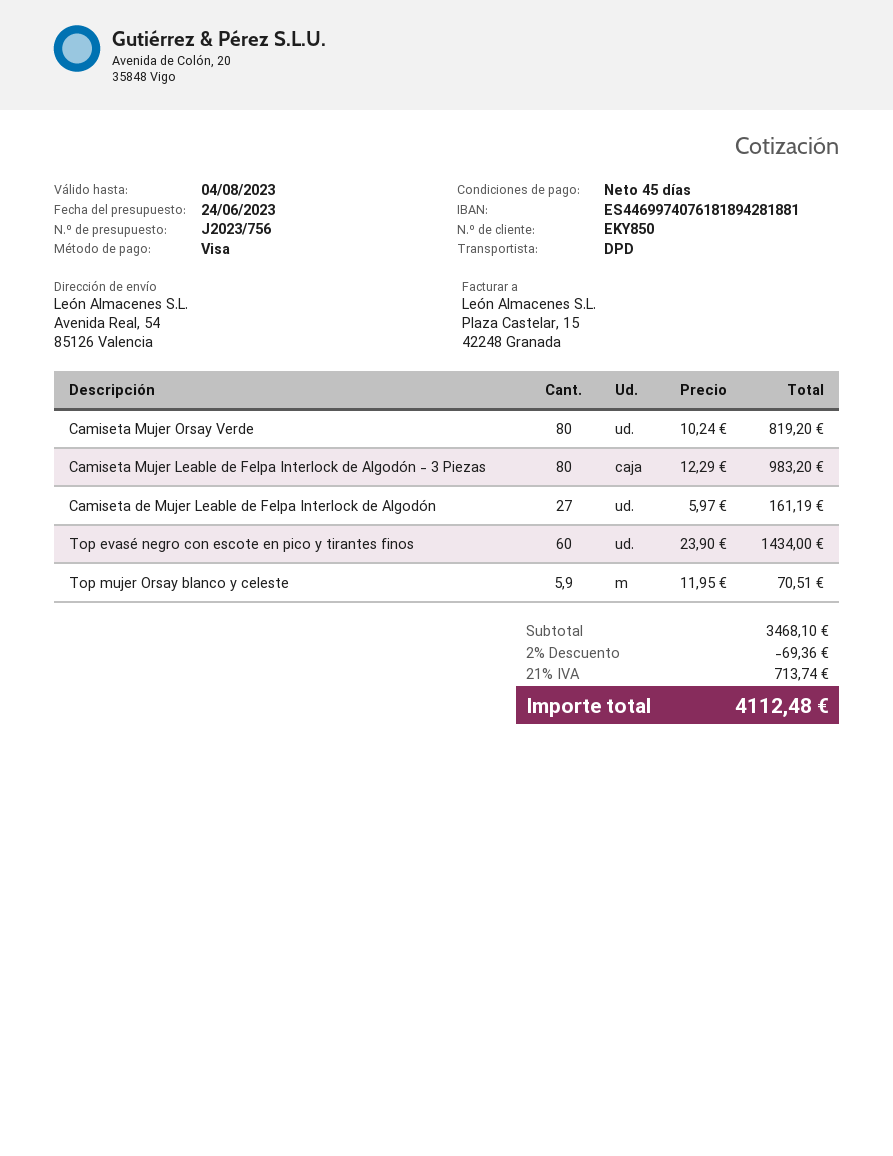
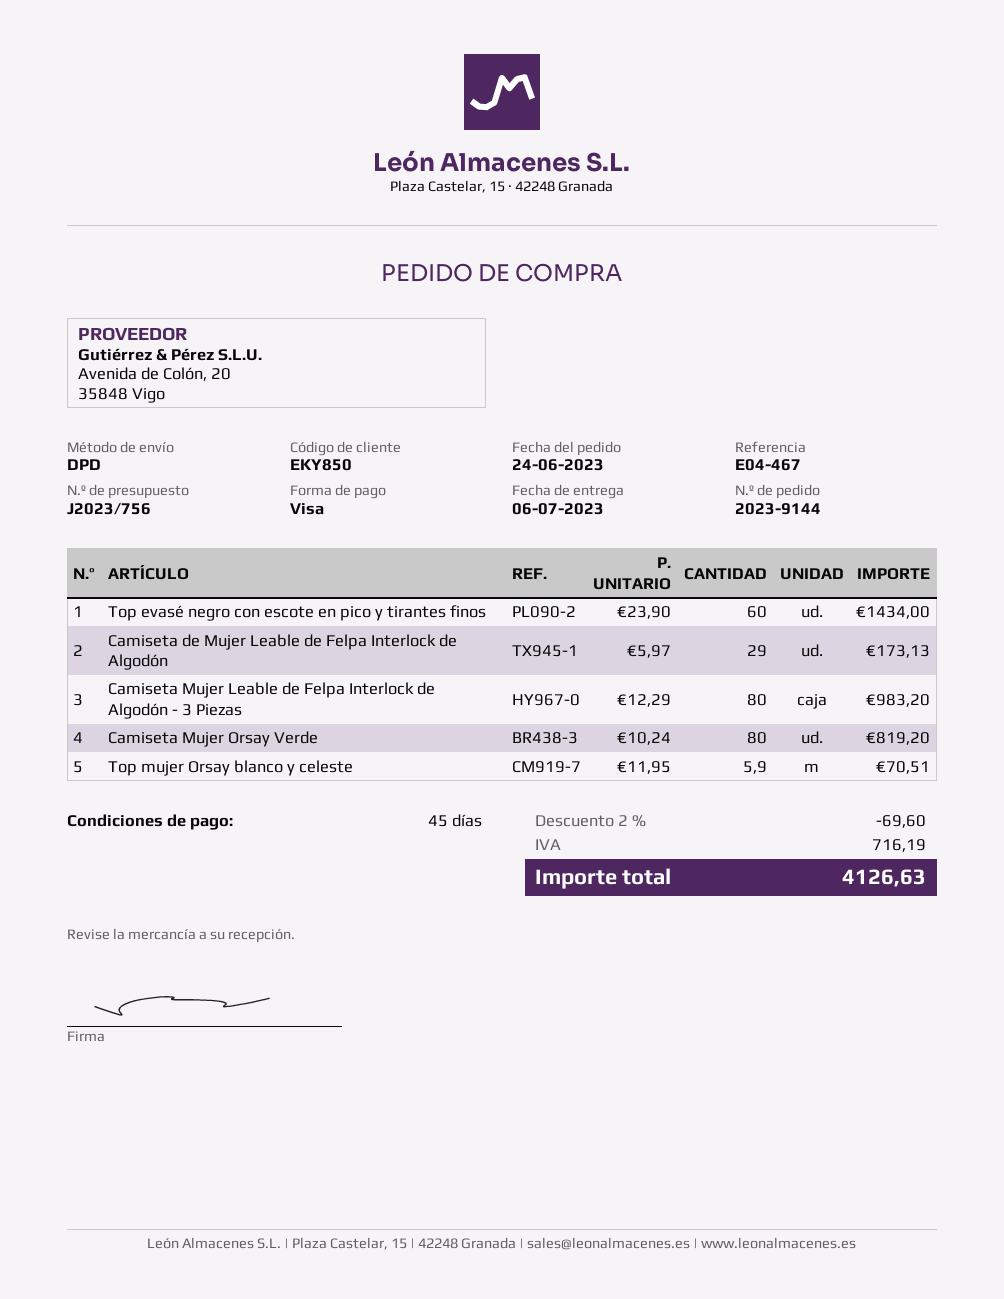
Camiseta de Mujer Leable de Felpa Interlock de Algodón: 27 x 5.97 = 161.19 -> 29 x 5.97 = 173.13
discount: 2% = 69.36 -> 2% = 69.60
tax: 713.74 -> 716.19
total: 4112.48 -> 4126.63

